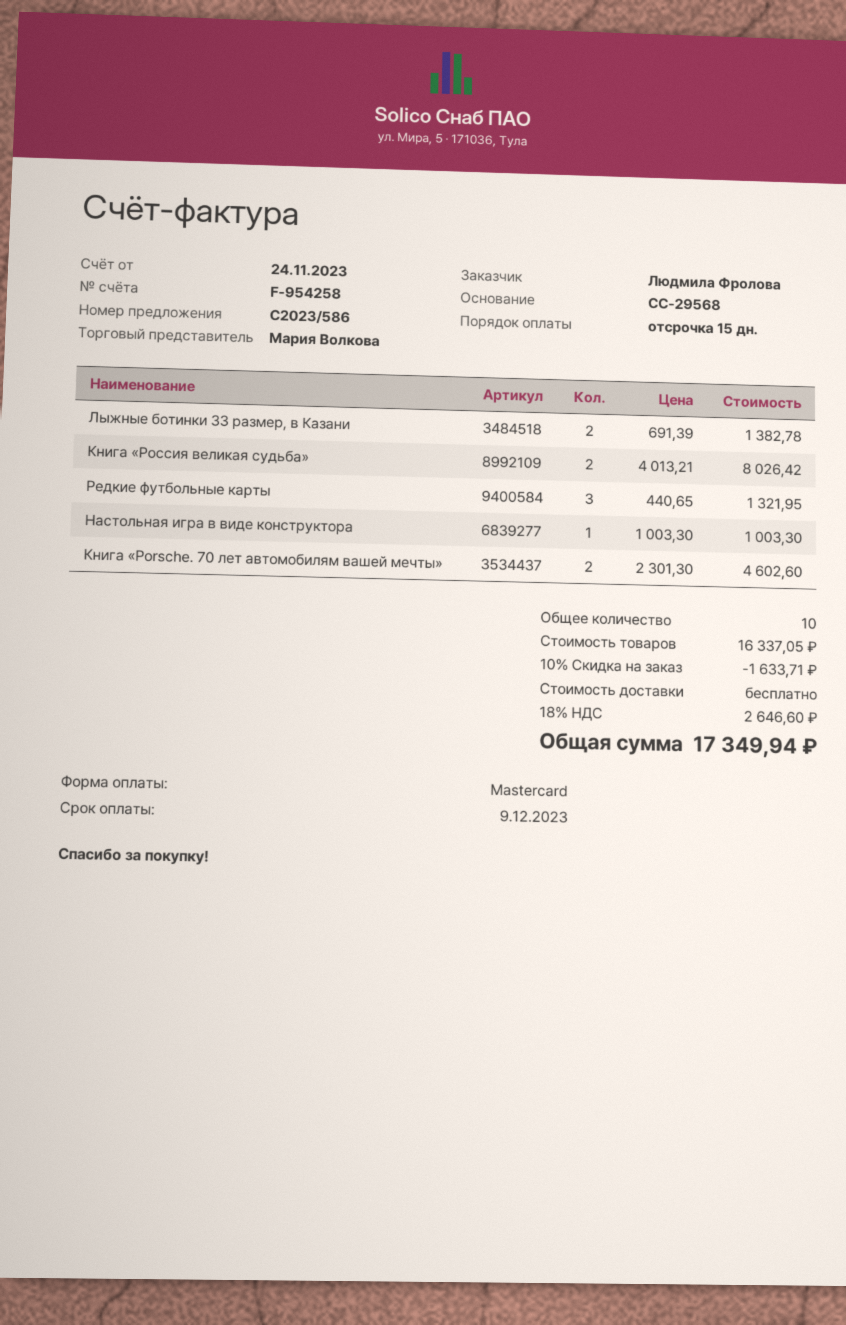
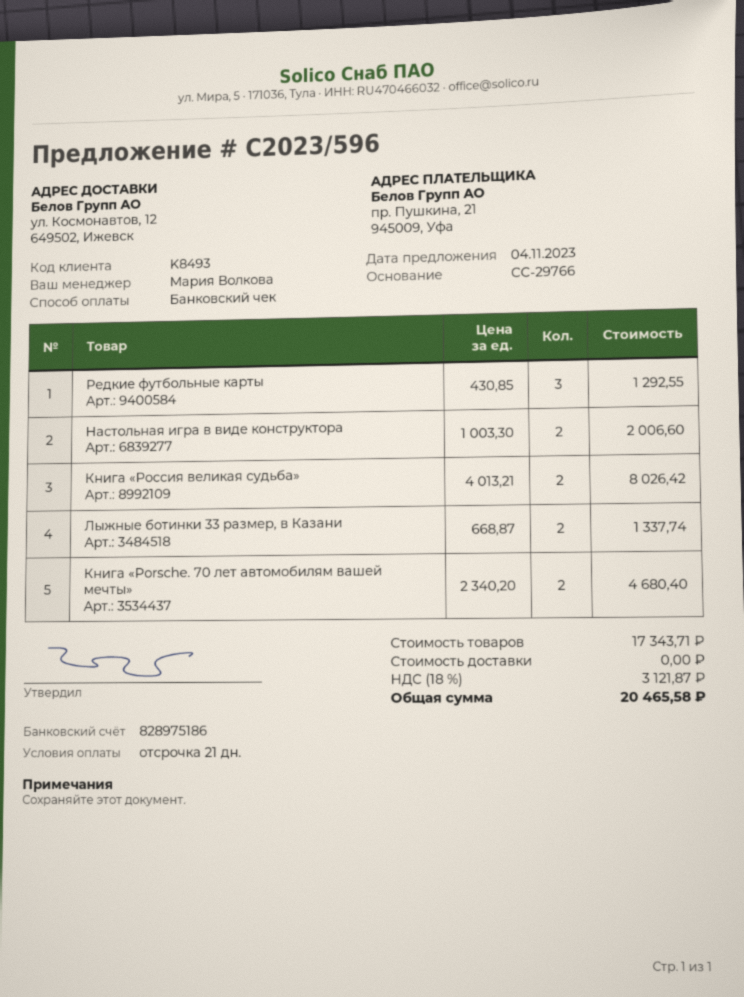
quote number: C2023/586 -> C2023/596
payment terms: 15 days -> 21 days
reference: CC-29568 -> CC-29766
payment method: Mastercard -> cheque
Лыжные ботинки 33 размер, в Казани: 2 x 691.39 = 1382.78 -> 2 x 668.87 = 1337.74
Редкие футбольные карты: 3 x 440.65 = 1321.95 -> 3 x 430.85 = 1292.55
Настольная игра в виде конструктора: 1 x 1003.30 = 1003.30 -> 2 x 1003.30 = 2006.60
Книга «Porsche. 70 лет автомобилям вашей мечты»: 2 x 2301.30 = 4602.60 -> 2 x 2340.20 = 4680.40
subtotal: 16337.05 -> 17343.71
discount: 10% = 1633.71 -> none
tax: 18% = 2646.60 -> 18% = 3121.87
total: 17349.94 -> 20465.58

